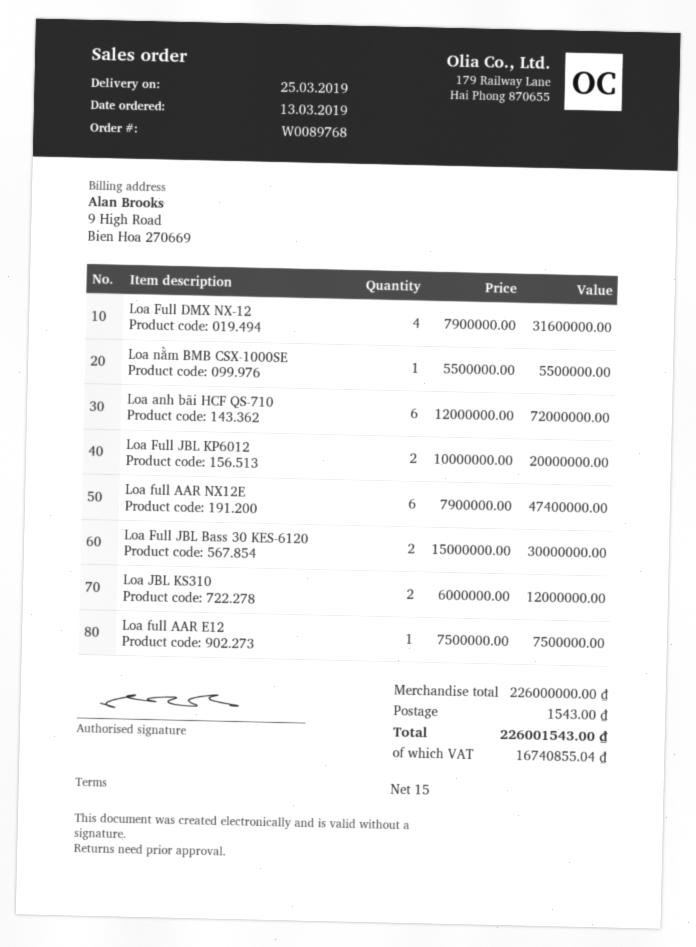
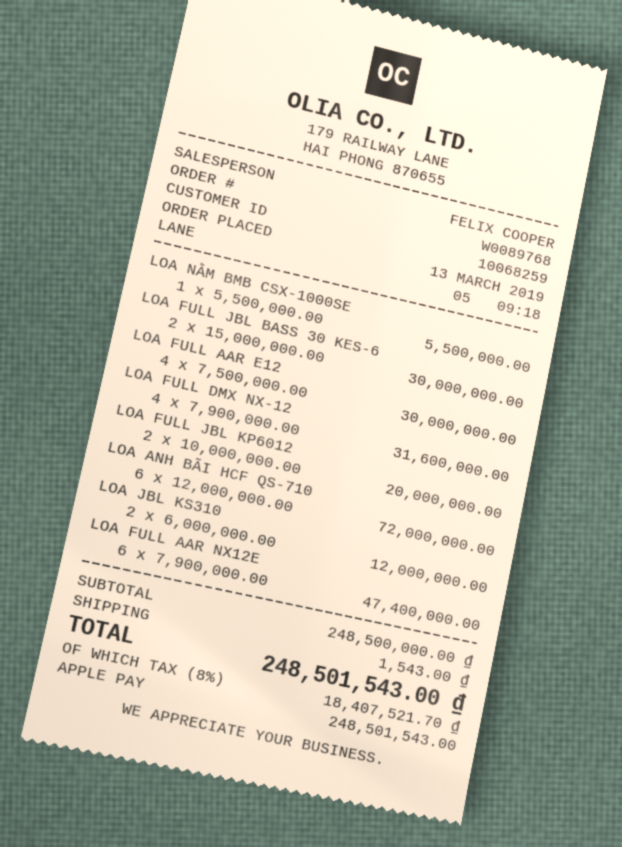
Loa full AAR E12: 1 x 7500000.00 = 7500000.00 -> 4 x 7500000.00 = 30000000.00
subtotal: 226000000.00 -> 248500000.00
tax: 16740855.04 -> 18407521.70
total: 226001543.00 -> 248501543.00

